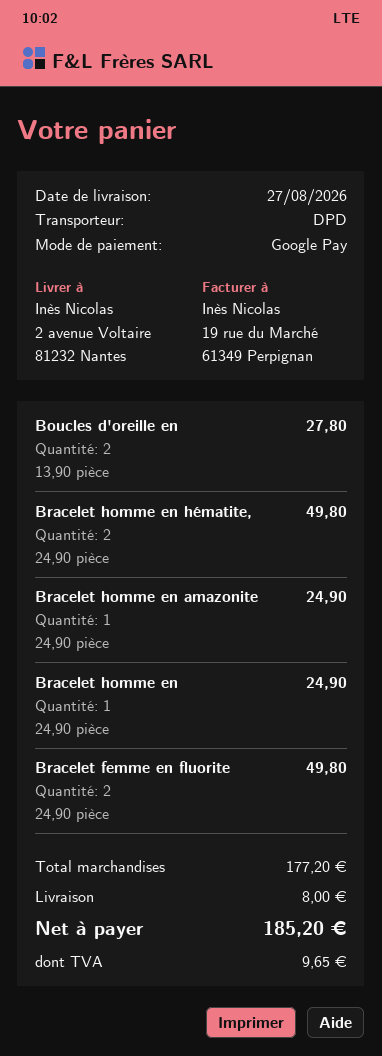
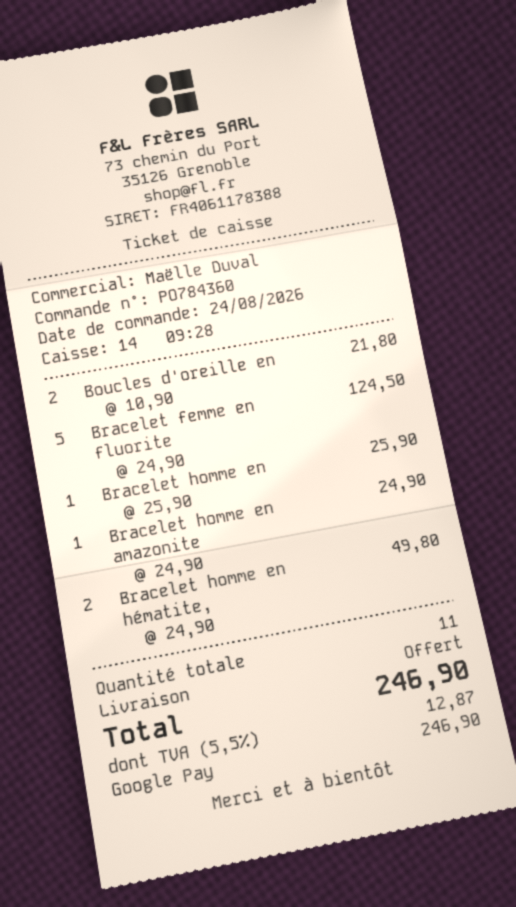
Boucles d'oreille en: 2 x 13.90 = 27.80 -> 2 x 10.90 = 21.80
Bracelet homme en: 1 x 24.90 = 24.90 -> 1 x 25.90 = 25.90
Bracelet femme en fluorite: 2 x 24.90 = 49.80 -> 5 x 24.90 = 124.50
shipping: 8.00 -> 0.00
tax: 9.65 -> 12.87
total: 185.20 -> 246.90

